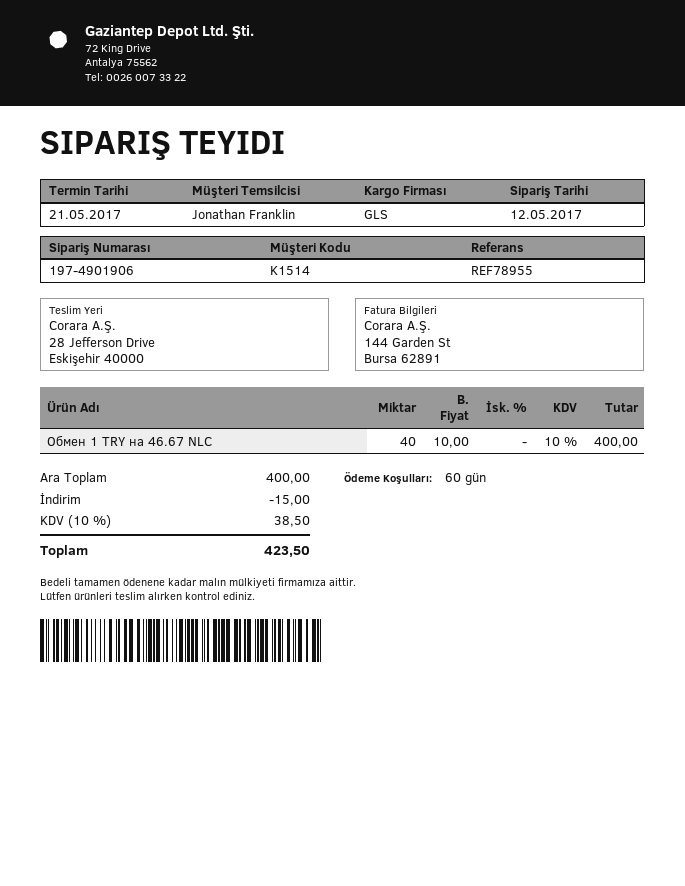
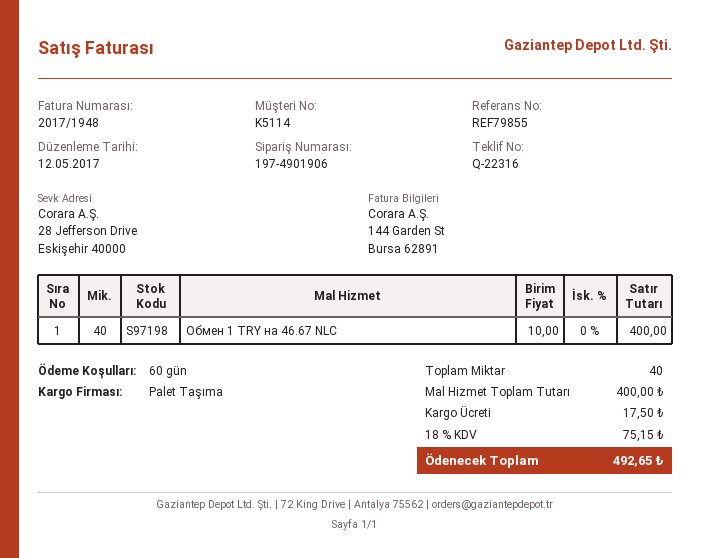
customer number: K1514 -> K5114
reference: REF78955 -> REF79855
shipping method: GLS -> pallet freight
discount: 15.00 -> none
shipping: none -> 17.50
tax: 10% = 38.50 -> 18% = 75.15
total: 423.50 -> 492.65

